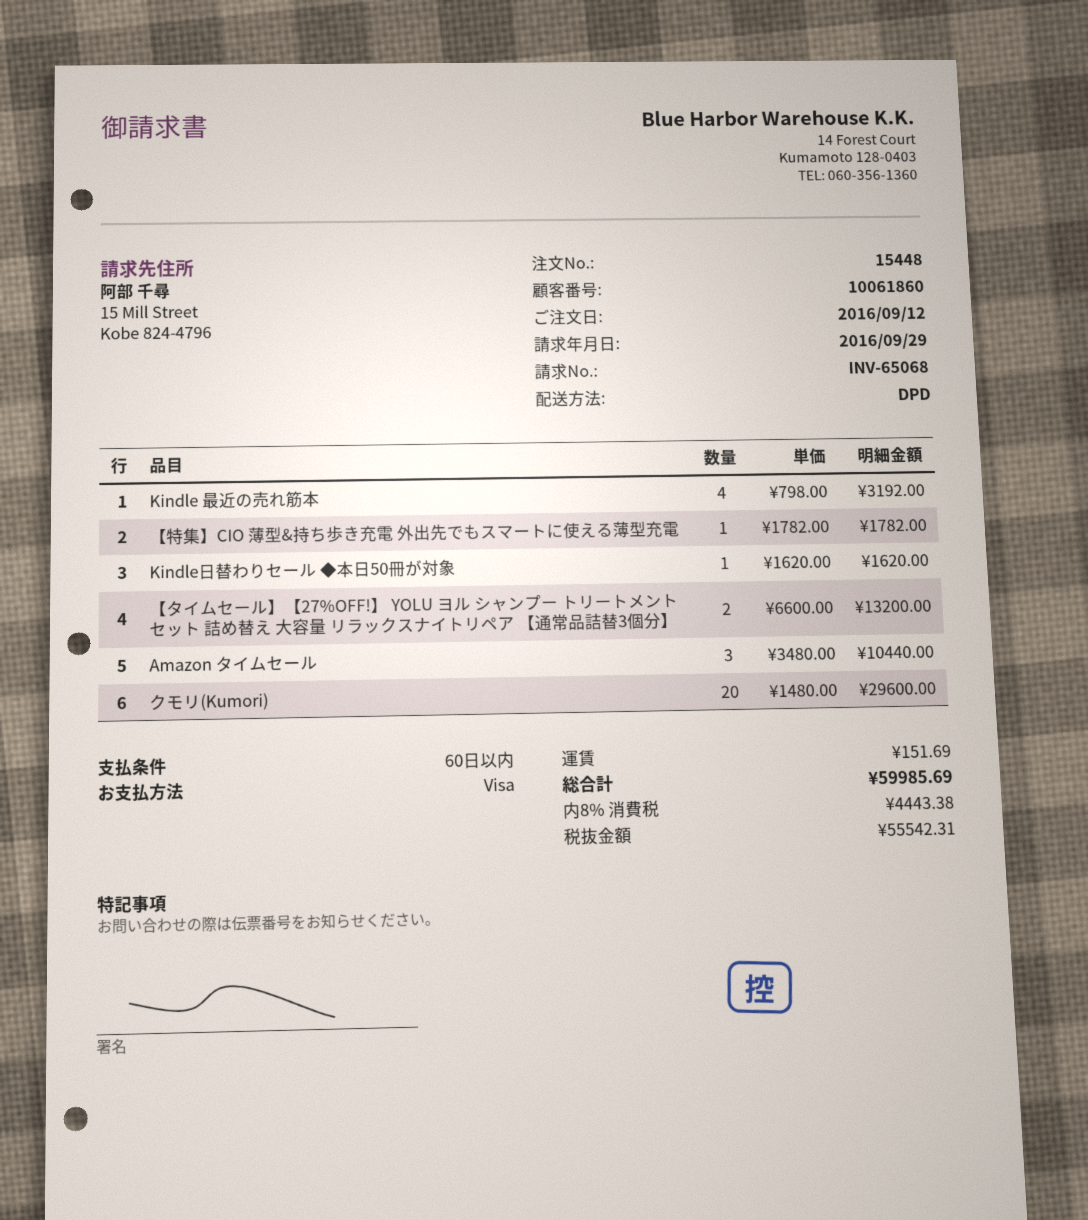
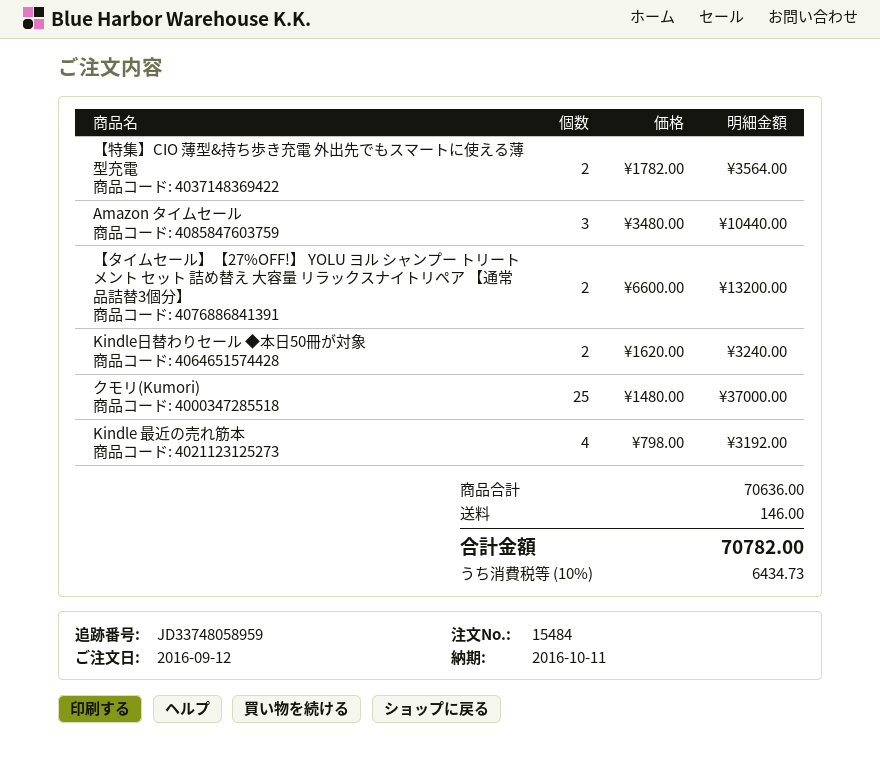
order number: 15448 -> 15484
【特集】CIO 薄型&持ち歩き充電 外出先でもスマートに使える薄型充電: 1 x 1782.00 = 1782.00 -> 2 x 1782.00 = 3564.00
Kindle日替わりセール ◆本日50冊が対象: 1 x 1620.00 = 1620.00 -> 2 x 1620.00 = 3240.00
クモリ(Kumori): 20 x 1480.00 = 29600.00 -> 25 x 1480.00 = 37000.00
shipping: 151.69 -> 146.00
tax: 8% = 4443.38 -> 10% = 6434.73
total: 59985.69 -> 70782.00

